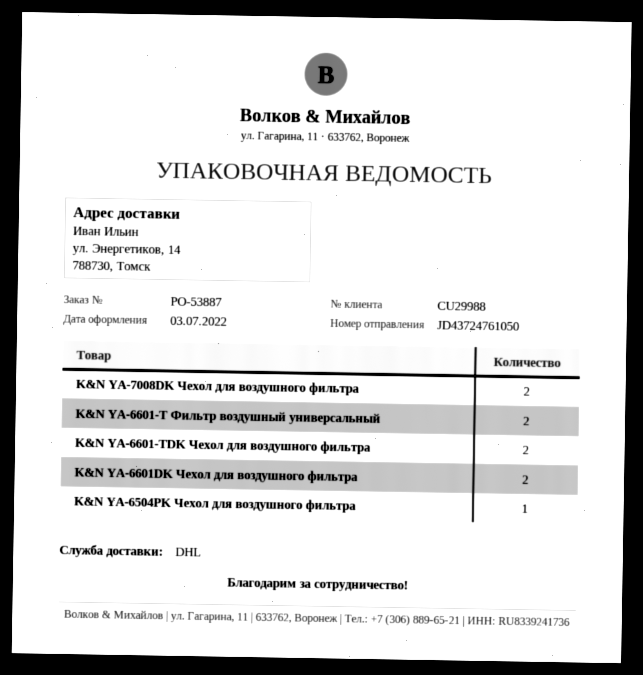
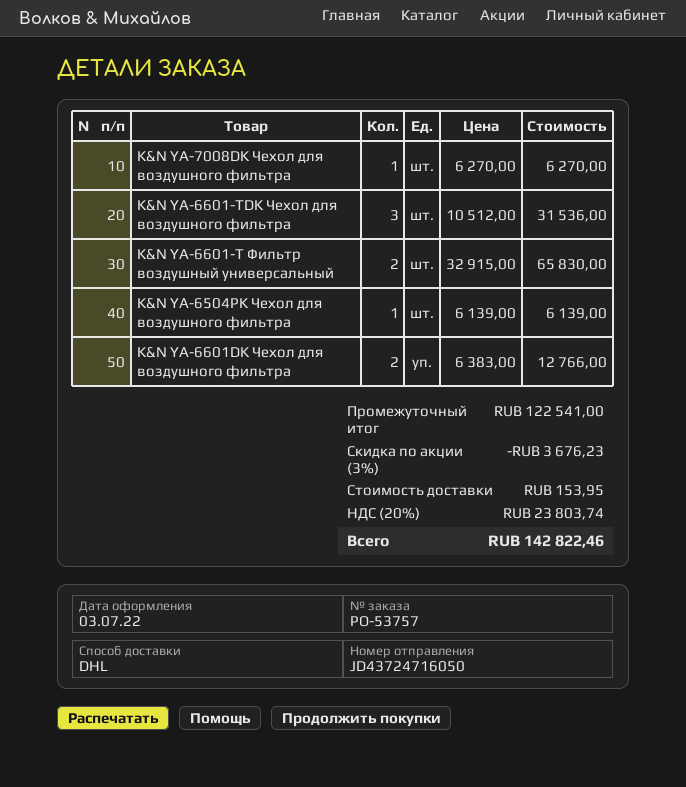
order number: PO-53887 -> PO-53757
tracking number: JD43724761050 -> JD43724716050
K&N YA-7008DK Чехол для воздушного фильтра: 2 -> 1
K&N YA-6601-TDK Чехол для воздушного фильтра: 2 -> 3

